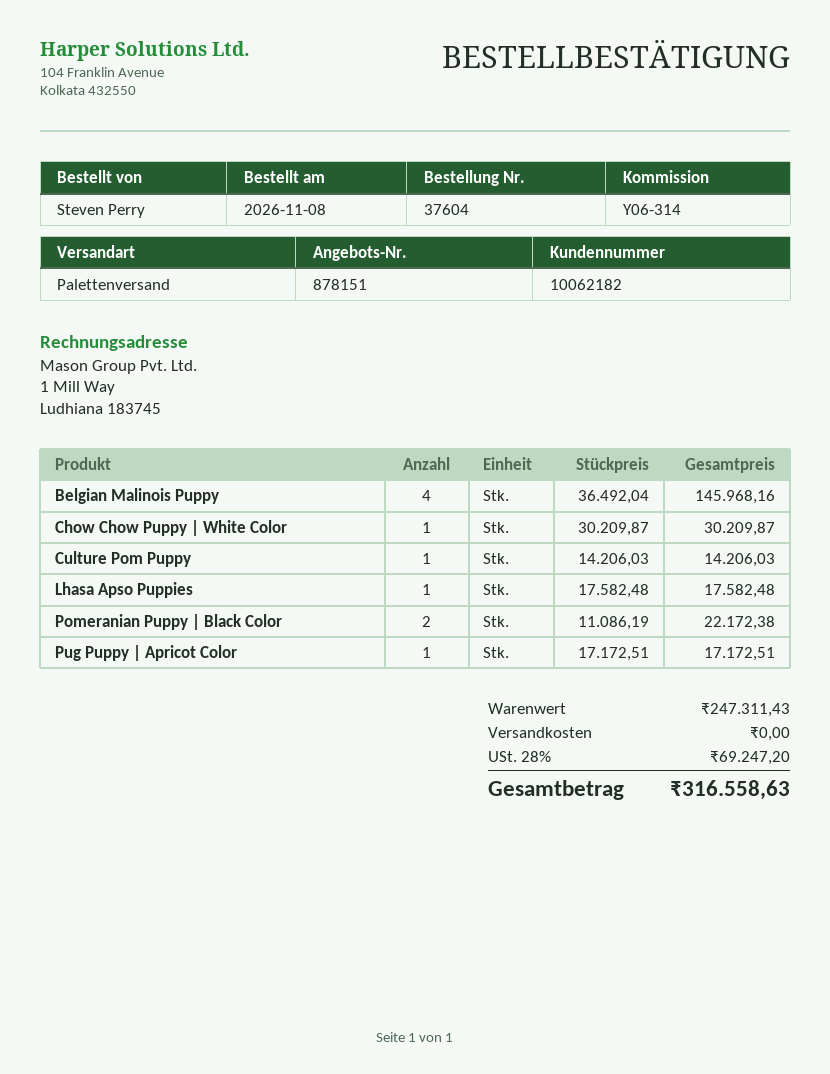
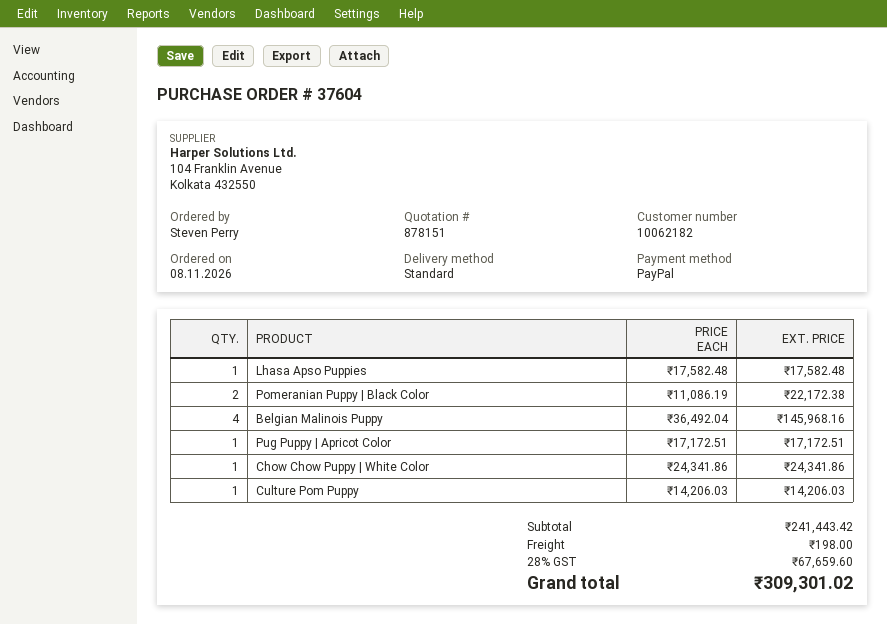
shipping method: pallet freight -> standard
Chow Chow Puppy | White Color: 1 x 30209.87 = 30209.87 -> 1 x 24341.86 = 24341.86
subtotal: 247311.43 -> 241443.42
shipping: 0.00 -> 198.00
tax: 28% = 69247.20 -> 28% = 67659.60
total: 316558.63 -> 309301.02

